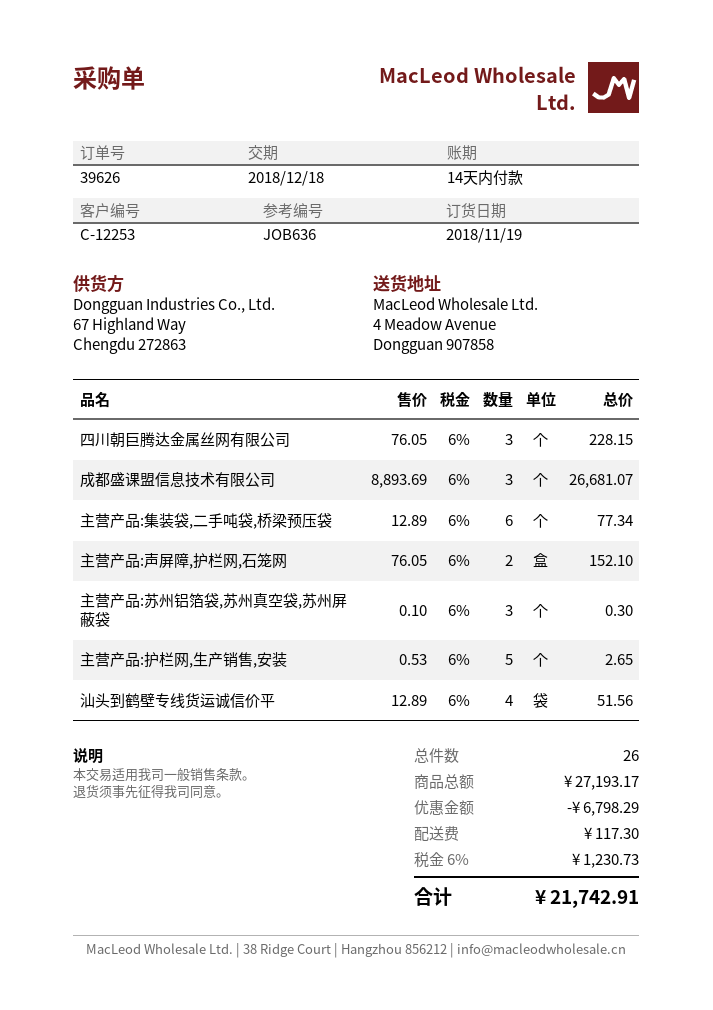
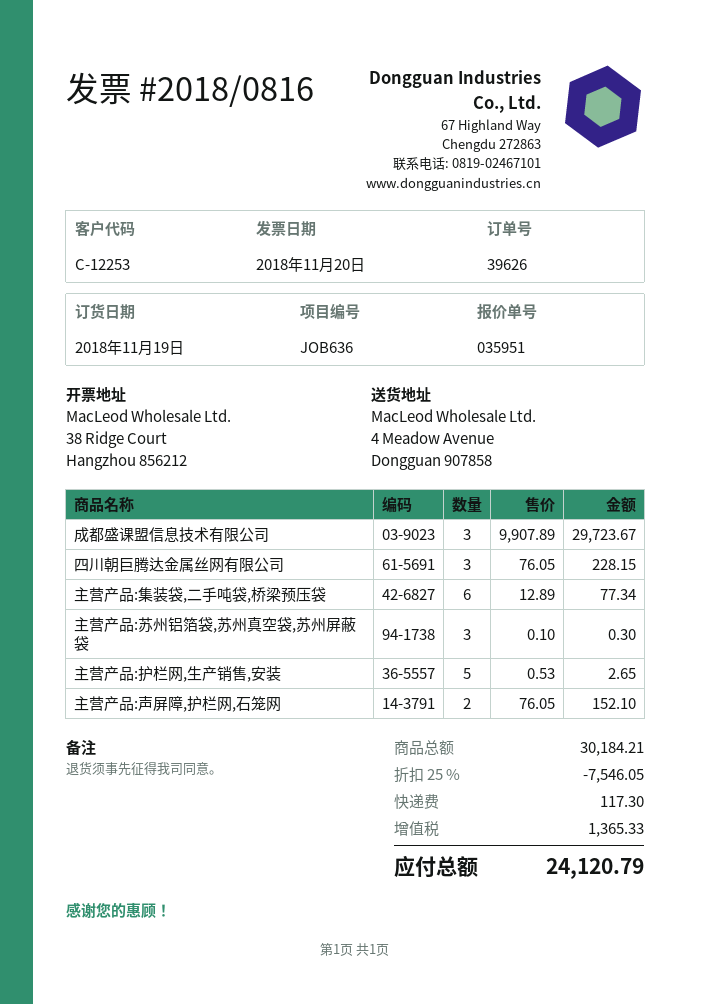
成都盛课盟信息技术有限公司: 3 x 8893.69 = 26681.07 -> 3 x 9907.89 = 29723.67
汕头到鹤壁专线货运诚信价平: 4 x 12.89 = 51.56 -> none
subtotal: 27193.17 -> 30184.21
discount: 6798.29 -> 7546.05
tax: 1230.73 -> 1365.33
total: 21742.91 -> 24120.79

